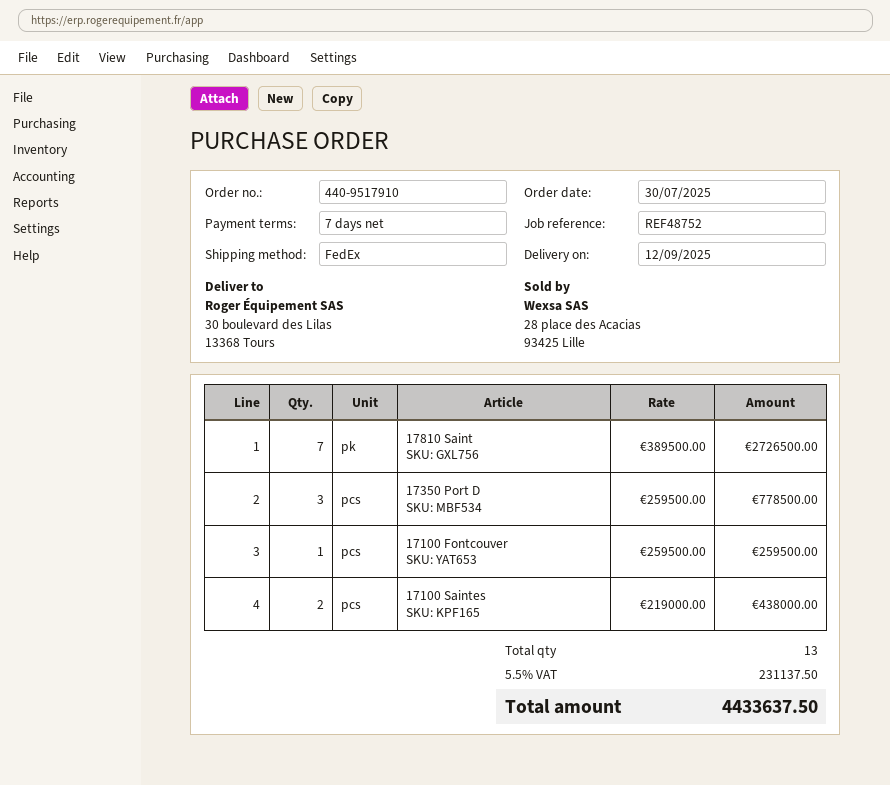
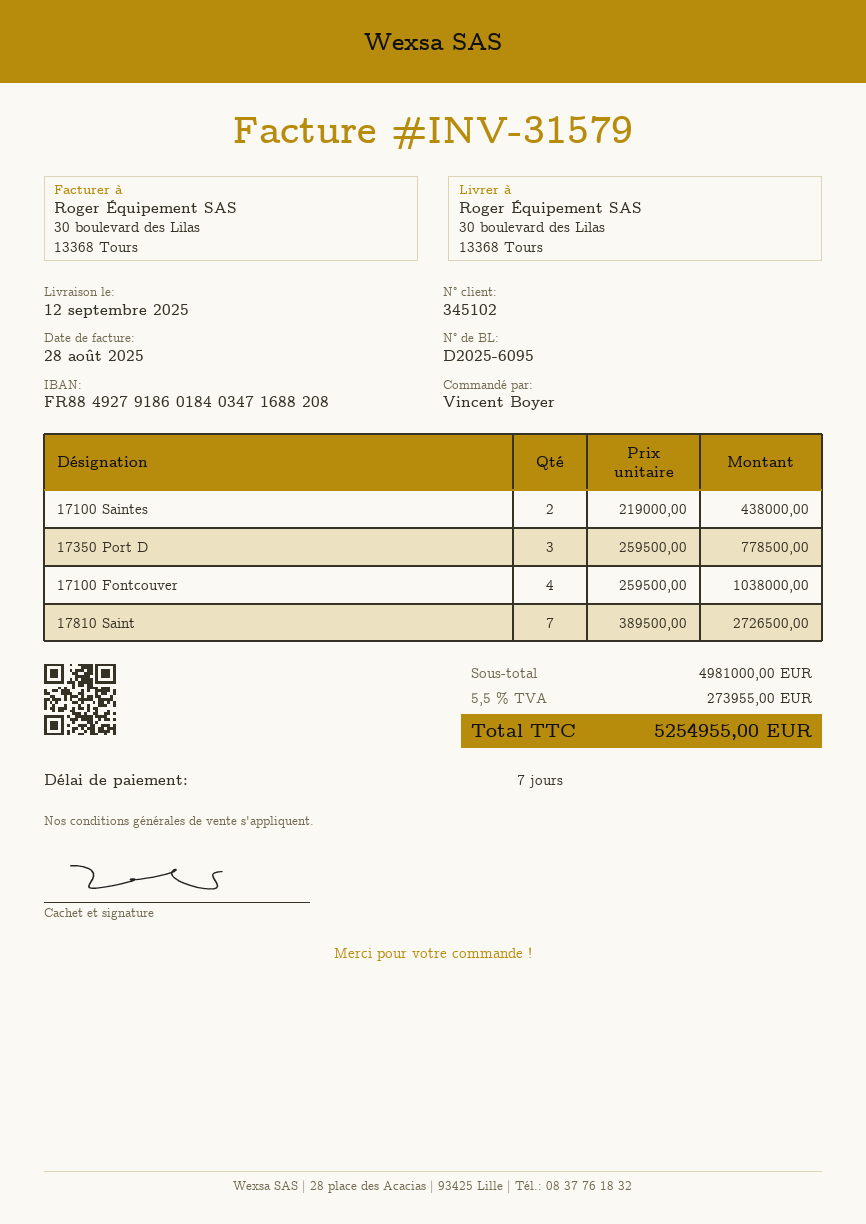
17100 Fontcouver: 1 x 259500.00 = 259500.00 -> 4 x 259500.00 = 1038000.00
tax: 5.5% = 231137.50 -> 5.5% = 273955.00
total: 4433637.50 -> 5254955.00

